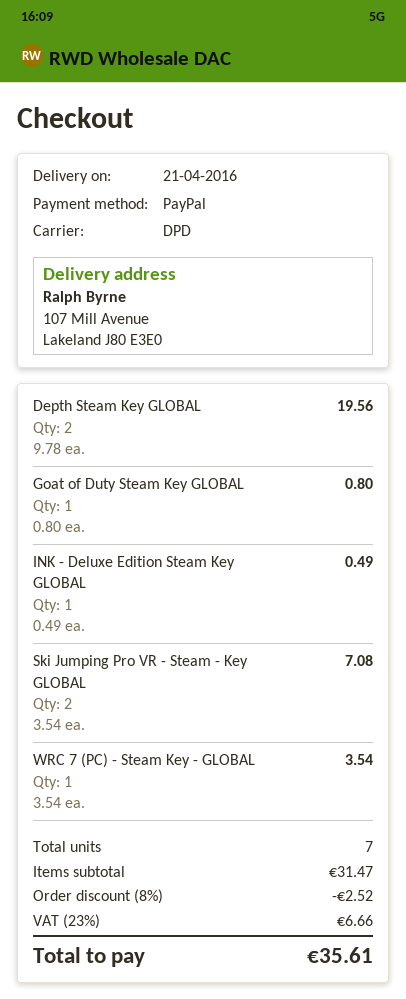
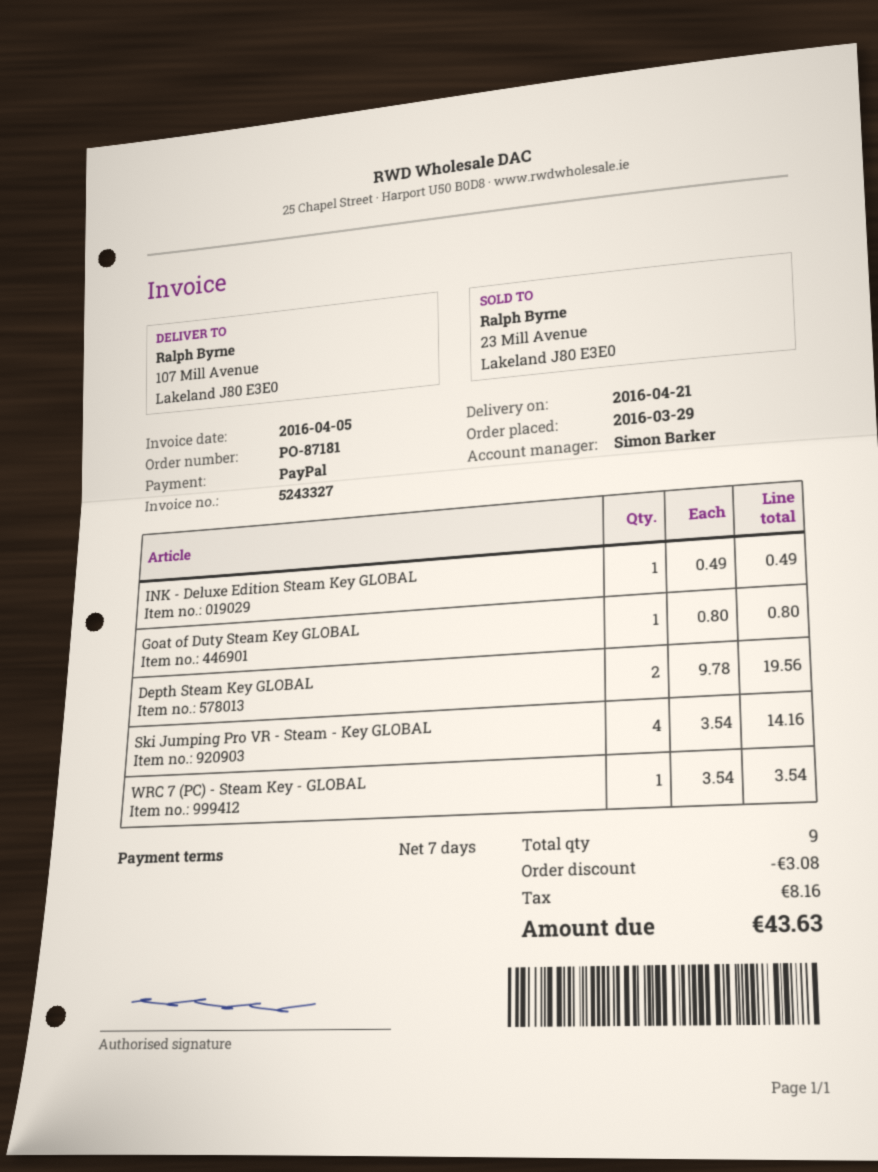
Ski Jumping Pro VR - Steam - Key GLOBAL: 2 x 3.54 = 7.08 -> 4 x 3.54 = 14.16
total quantity: 7 -> 9
discount: 2.52 -> 3.08
tax: 6.66 -> 8.16
total: 35.61 -> 43.63

